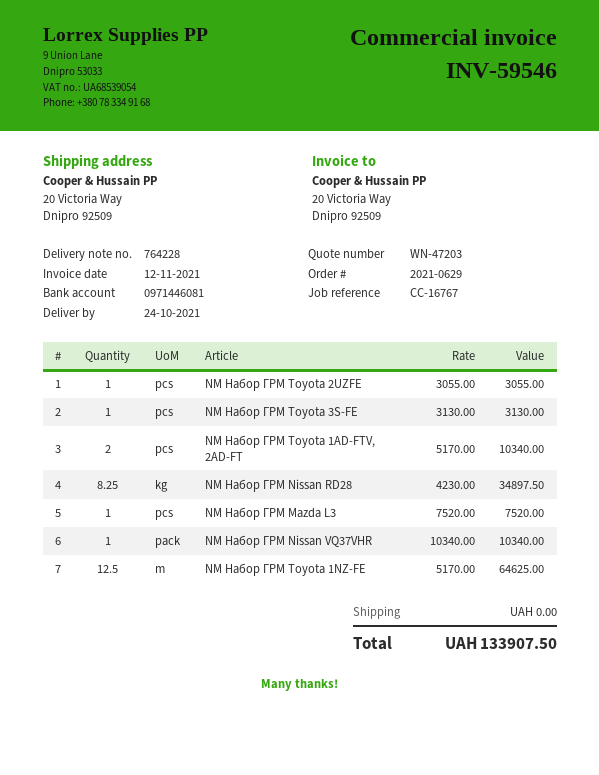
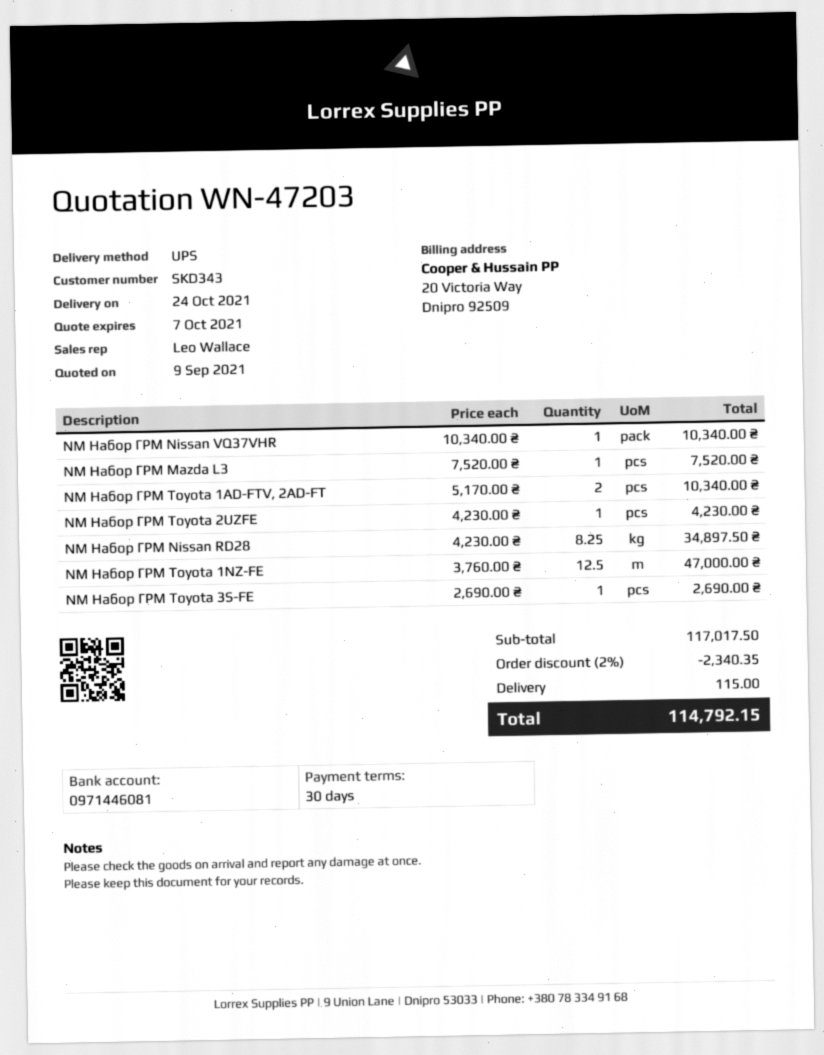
NM Набор ГРМ Toyota 2UZFE: 1 x 3055.00 = 3055.00 -> 1 x 4230.00 = 4230.00
NM Набор ГРМ Toyota 3S-FE: 1 x 3130.00 = 3130.00 -> 1 x 2690.00 = 2690.00
NM Набор ГРМ Toyota 1NZ-FE: 12.5 x 5170.00 = 64625.00 -> 12.5 x 3760.00 = 47000.00
discount: none -> 2% = 2340.35
shipping: 0.00 -> 115.00
total: 133907.50 -> 114792.15

